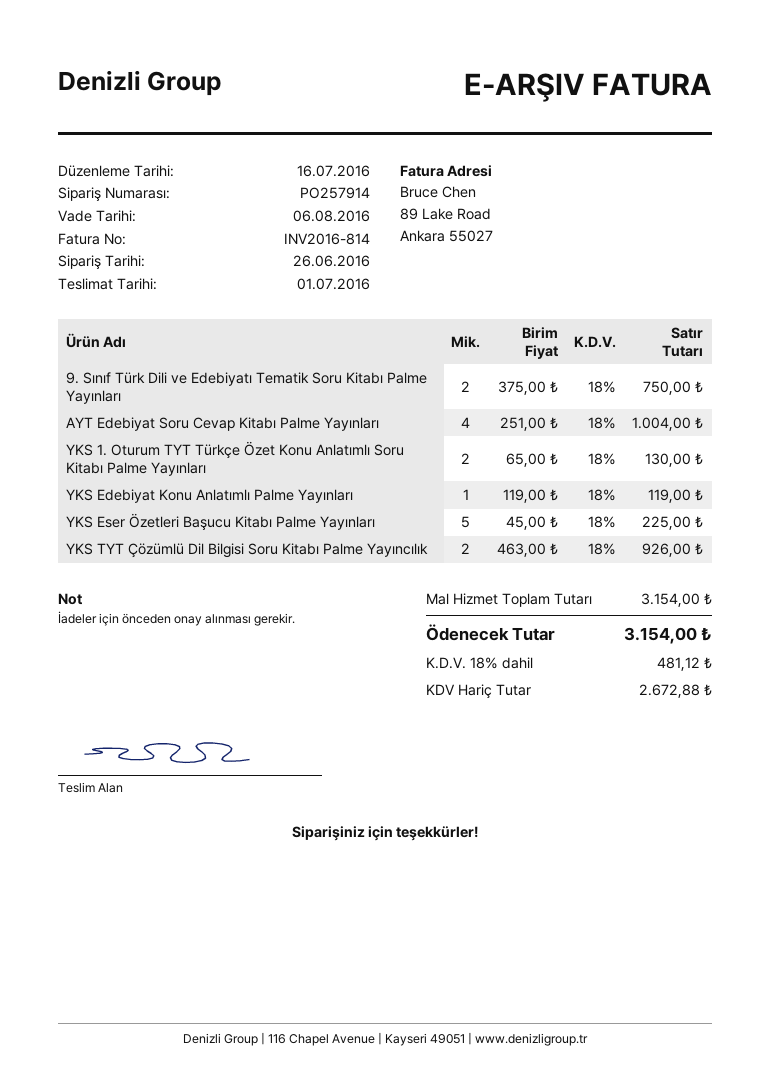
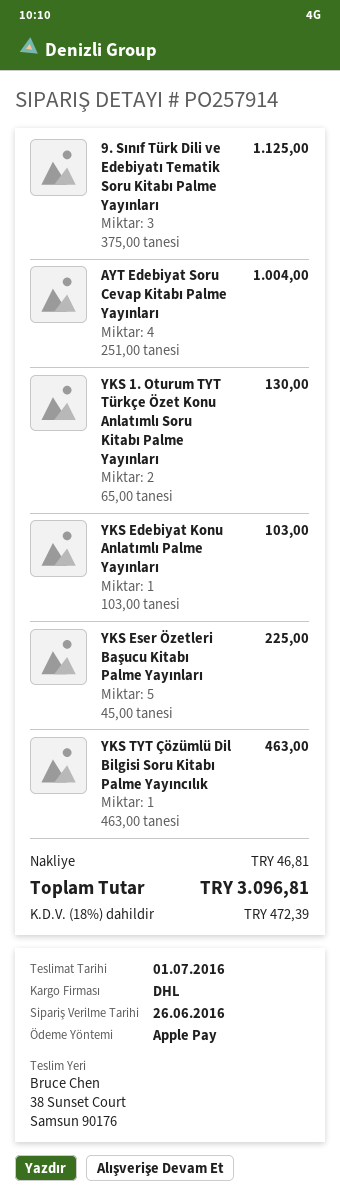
9. Sınıf Türk Dili ve Edebiyatı Tematik Soru Kitabı Palme Yayınları: 2 x 375.00 = 750.00 -> 3 x 375.00 = 1125.00
YKS Edebiyat Konu Anlatımlı Palme Yayınları: 1 x 119.00 = 119.00 -> 1 x 103.00 = 103.00
YKS TYT Çözümlü Dil Bilgisi Soru Kitabı Palme Yayıncılık: 2 x 463.00 = 926.00 -> 1 x 463.00 = 463.00
shipping: none -> 46.81
tax: 18% = 481.12 -> 18% = 472.39
total: 3154.00 -> 3096.81

